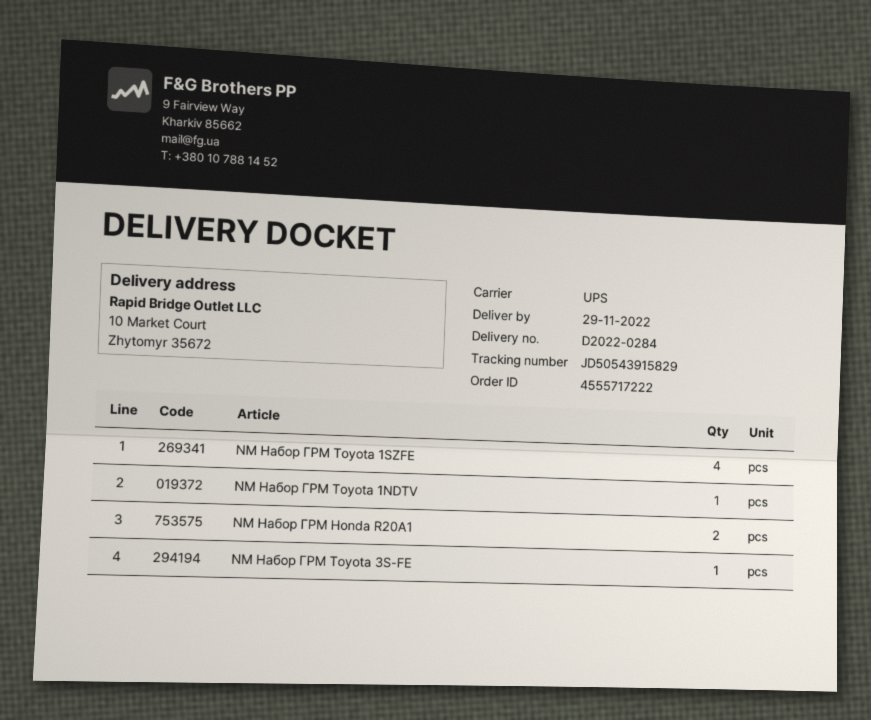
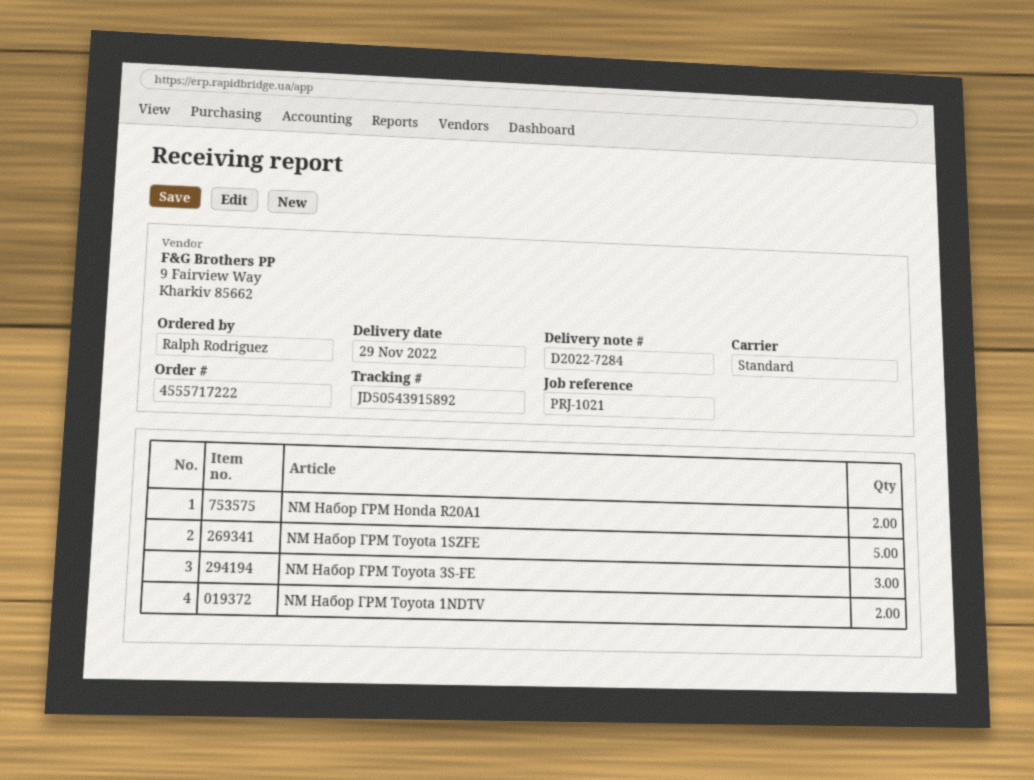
delivery note number: D2022-0284 -> D2022-7284
shipping method: UPS -> standard
tracking number: JD50543915829 -> JD50543915892
NM Набор ГРМ Toyota 1SZFE: 4 -> 5
NM Набор ГРМ Toyota 1NDTV: 1 -> 2
NM Набор ГРМ Toyota 3S-FE: 1 -> 3

